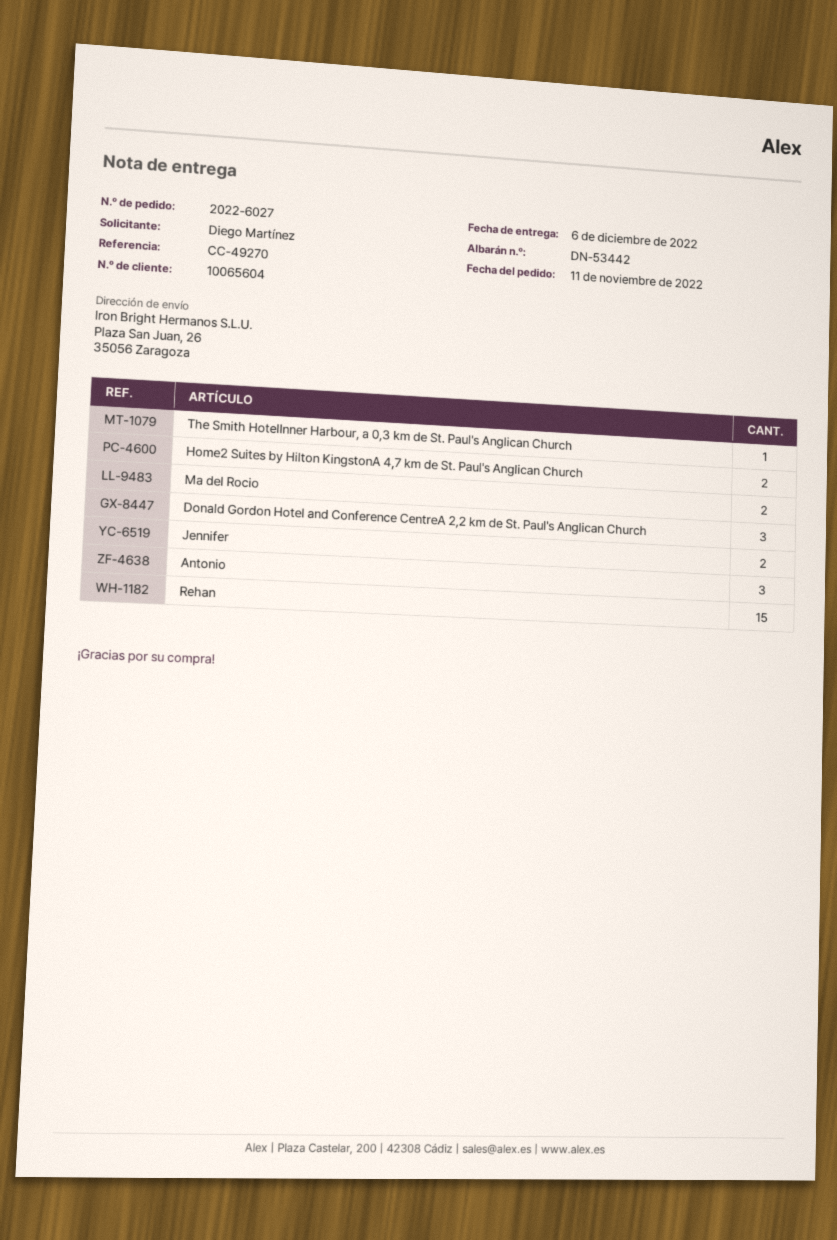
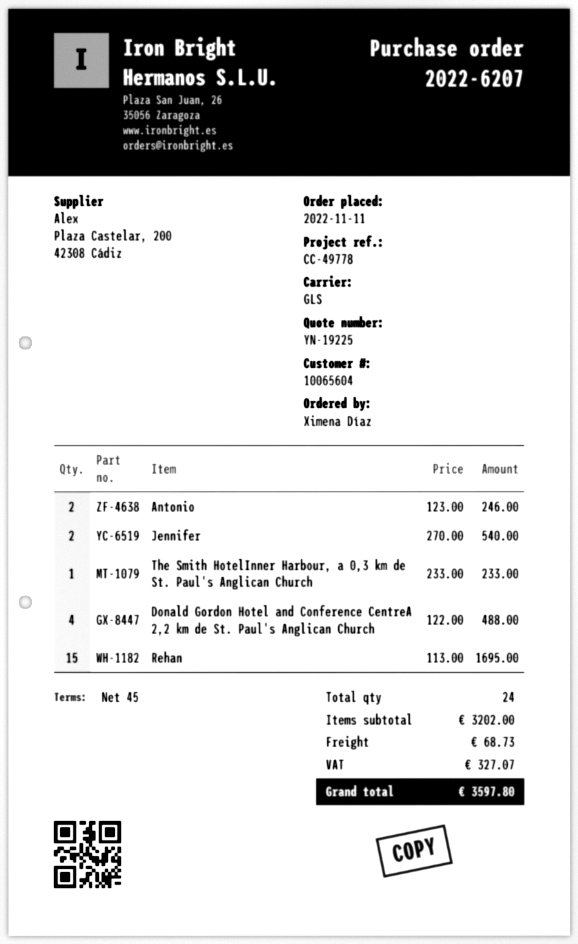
order number: 2022-6027 -> 2022-6207
reference: CC-49270 -> CC-49778
ordered by: Diego Martínez -> Ximena Díaz
Home2 Suites by Hilton KingstonA 4,7 km de St. Paul's Anglican Church: 2 -> none
Ma del Rocio: 2 -> none
Donald Gordon Hotel and Conference CentreA 2,2 km de St. Paul's Anglican Church: 3 -> 4
Antonio: 3 -> 2

